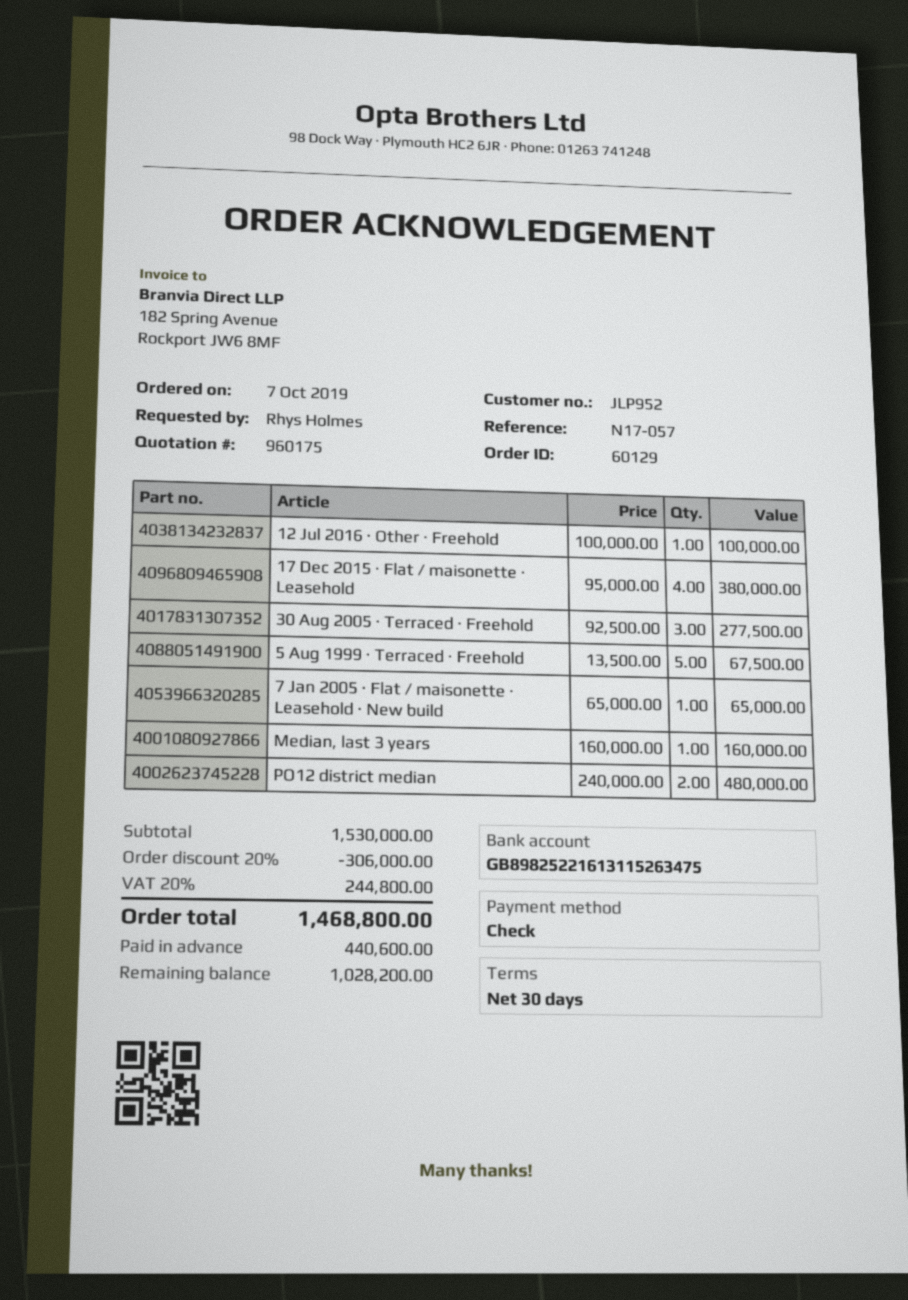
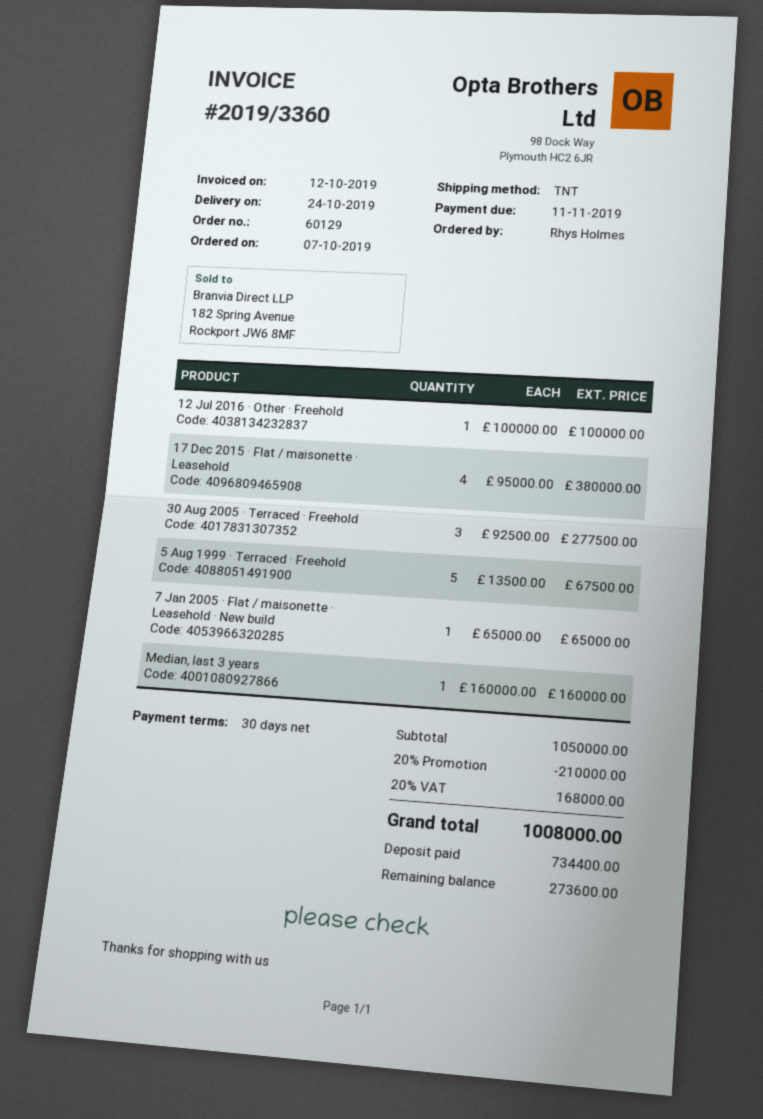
PO12 district median: 2 x 240000.00 = 480000.00 -> none
subtotal: 1530000.00 -> 1050000.00
discount: 20% = 306000.00 -> 20% = 210000.00
tax: 20% = 244800.00 -> 20% = 168000.00
total: 1468800.00 -> 1008000.00
deposit: 440600.00 -> 734400.00
balance: 1028200.00 -> 273600.00

